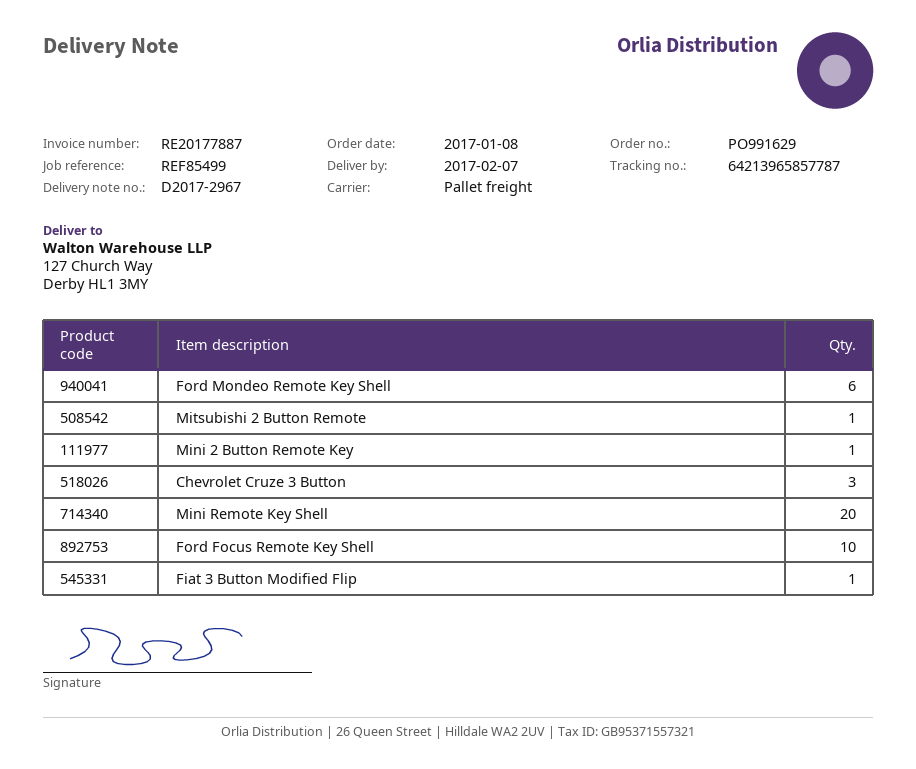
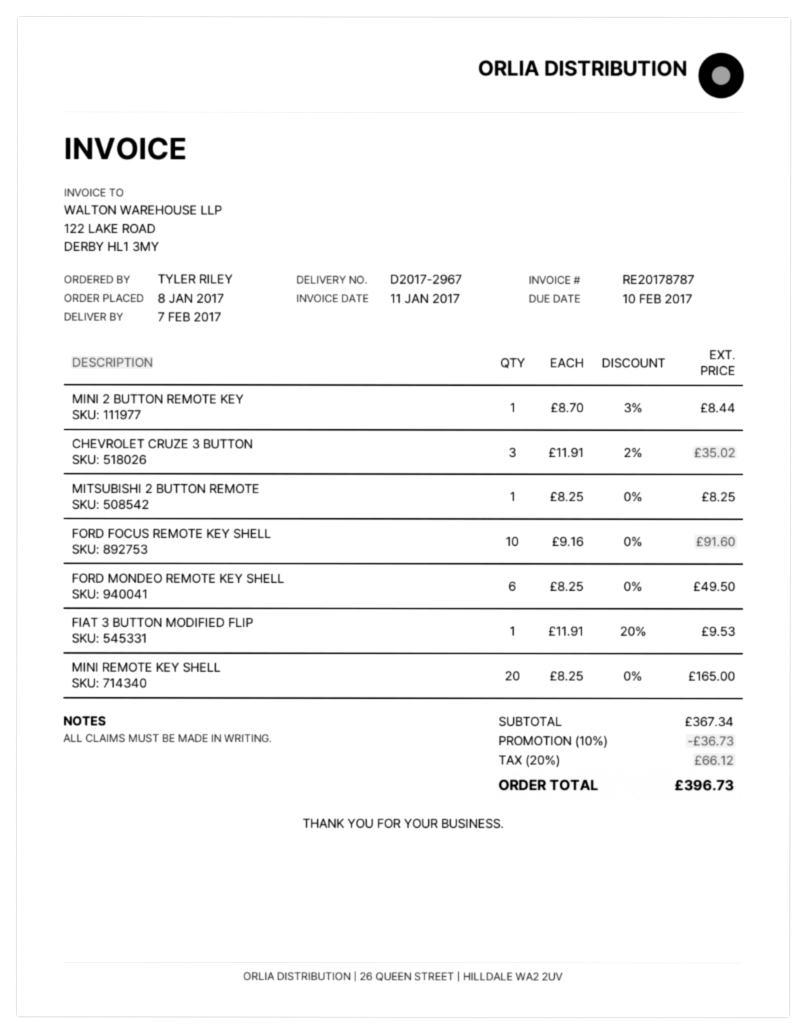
invoice number: RE20177887 -> RE20178787

